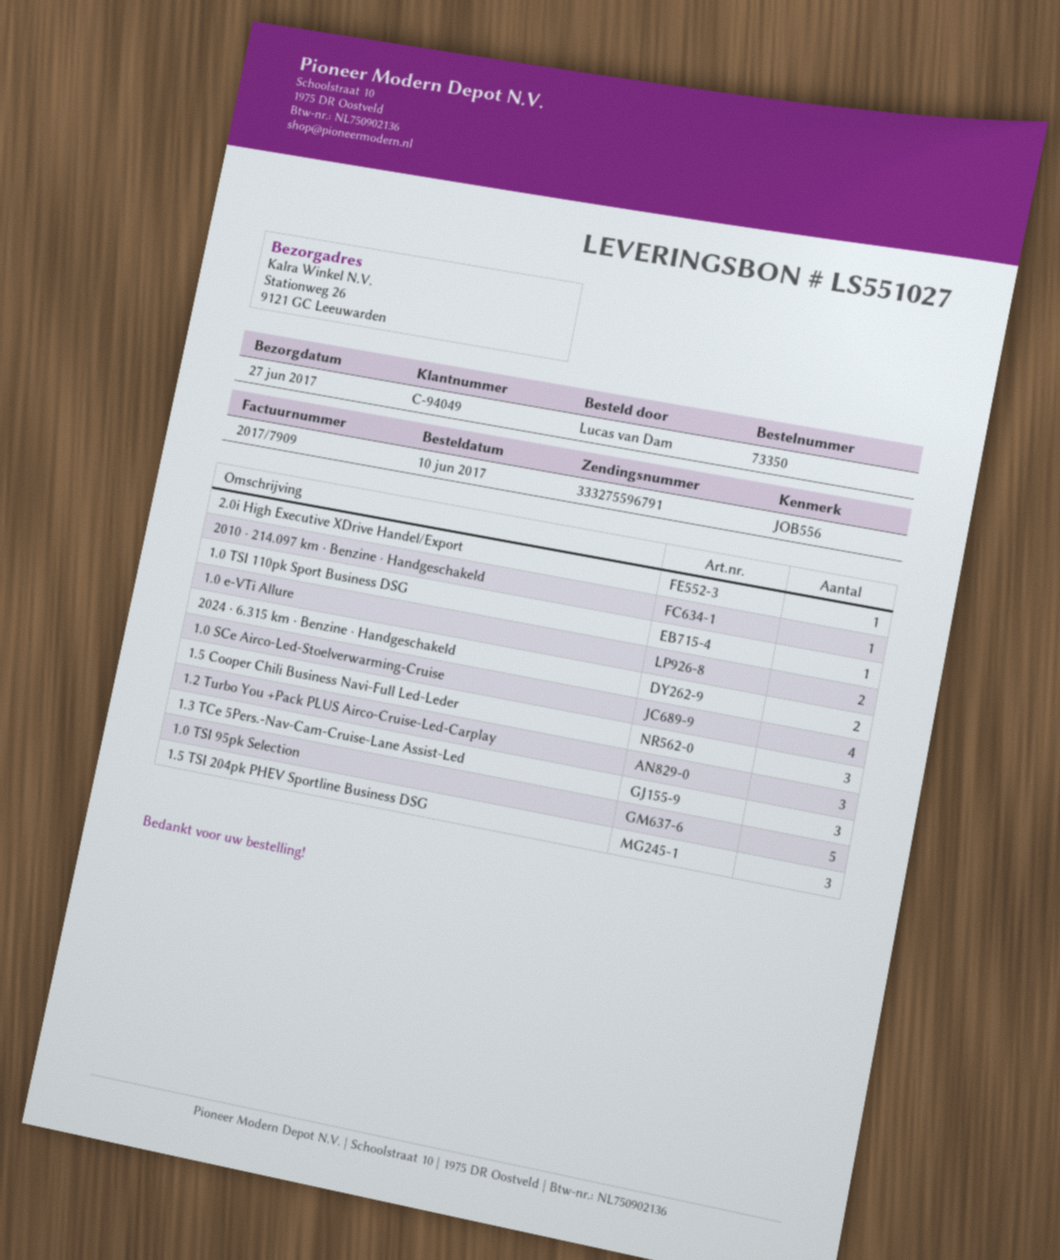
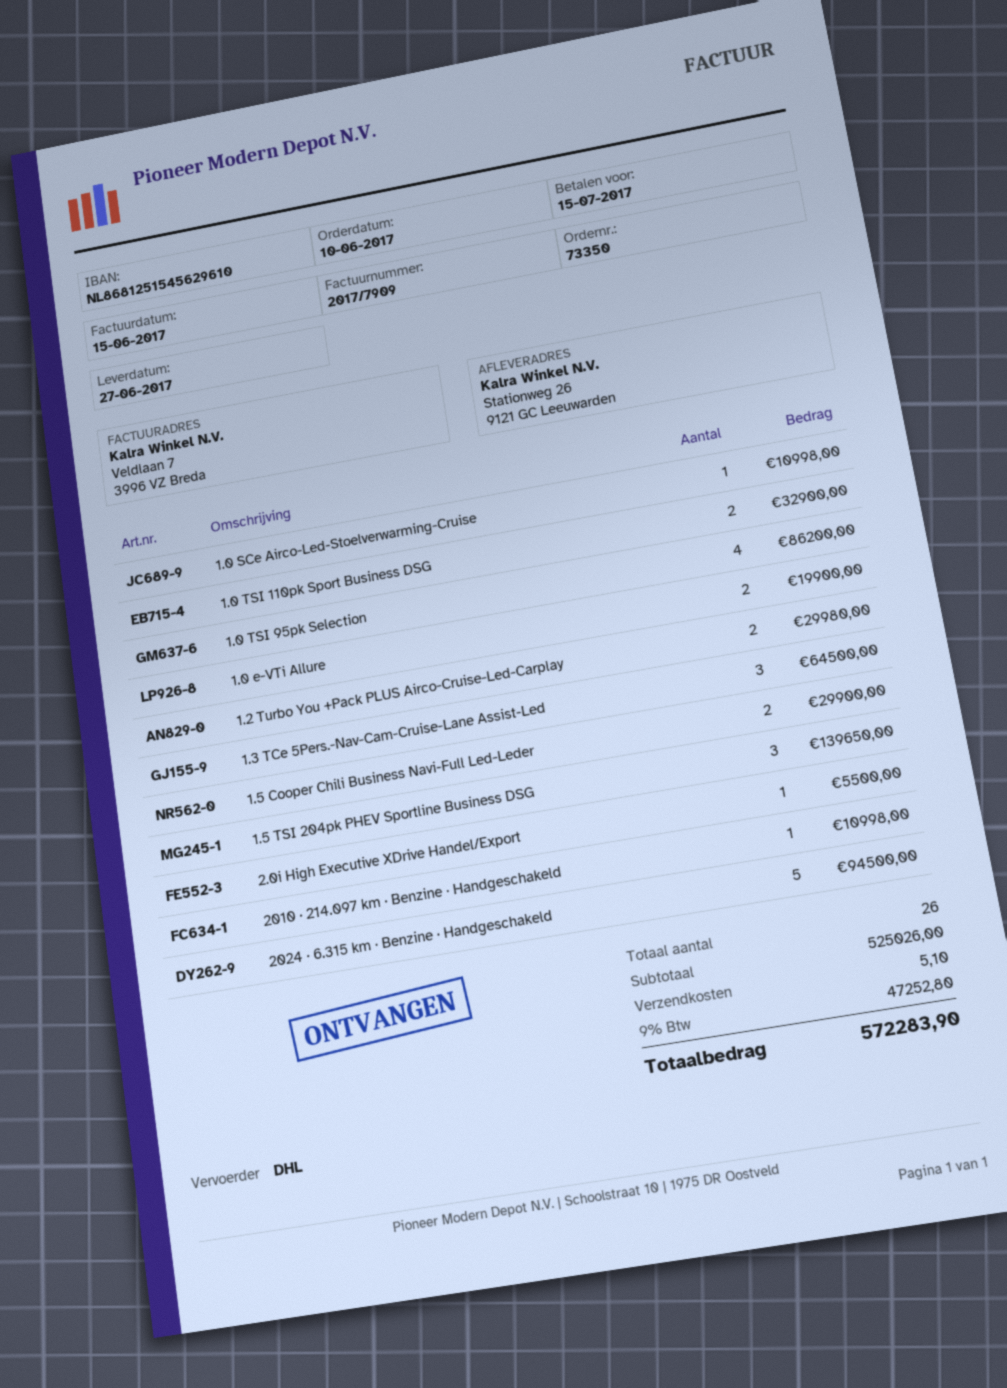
1.0 TSI 110pk Sport Business DSG: 1 -> 2
2024 · 6.315 km · Benzine · Handgeschakeld: 2 -> 5
1.0 SCe Airco-Led-Stoelverwarming-Cruise: 4 -> 1
1.5 Cooper Chili Business Navi-Full Led-Leder: 3 -> 2
1.2 Turbo You +Pack PLUS Airco-Cruise-Led-Carplay: 3 -> 2
1.0 TSI 95pk Selection: 5 -> 4

